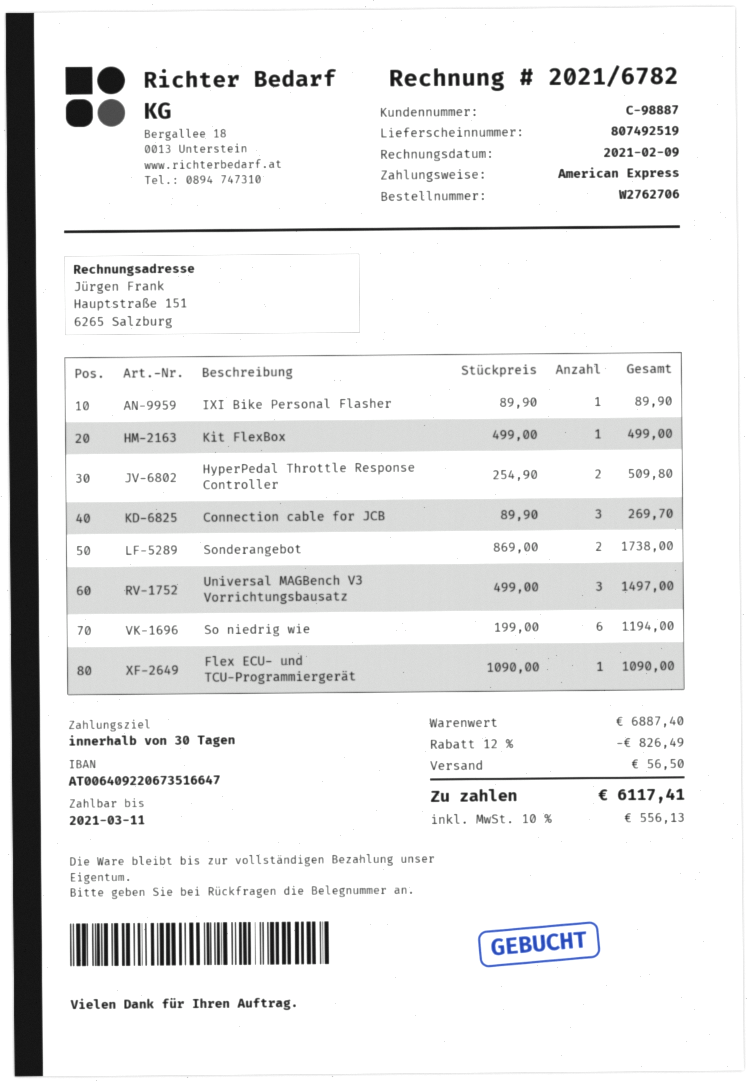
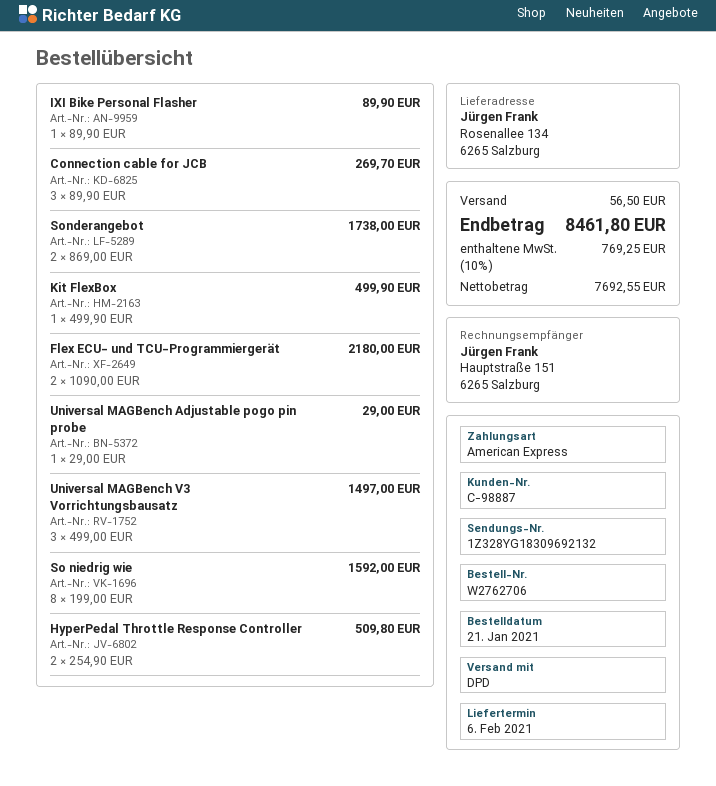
Kit FlexBox: 1 x 499.00 = 499.00 -> 1 x 499.90 = 499.90
So niedrig wie: 6 x 199.00 = 1194.00 -> 8 x 199.00 = 1592.00
Flex ECU- und TCU-Programmiergerät: 1 x 1090.00 = 1090.00 -> 2 x 1090.00 = 2180.00
Universal MAGBench Adjustable pogo pin probe: none -> 1 x 29.00 = 29.00
discount: 12% = 826.49 -> none
tax: 10% = 556.13 -> 10% = 769.25
total: 6117.41 -> 8461.80

